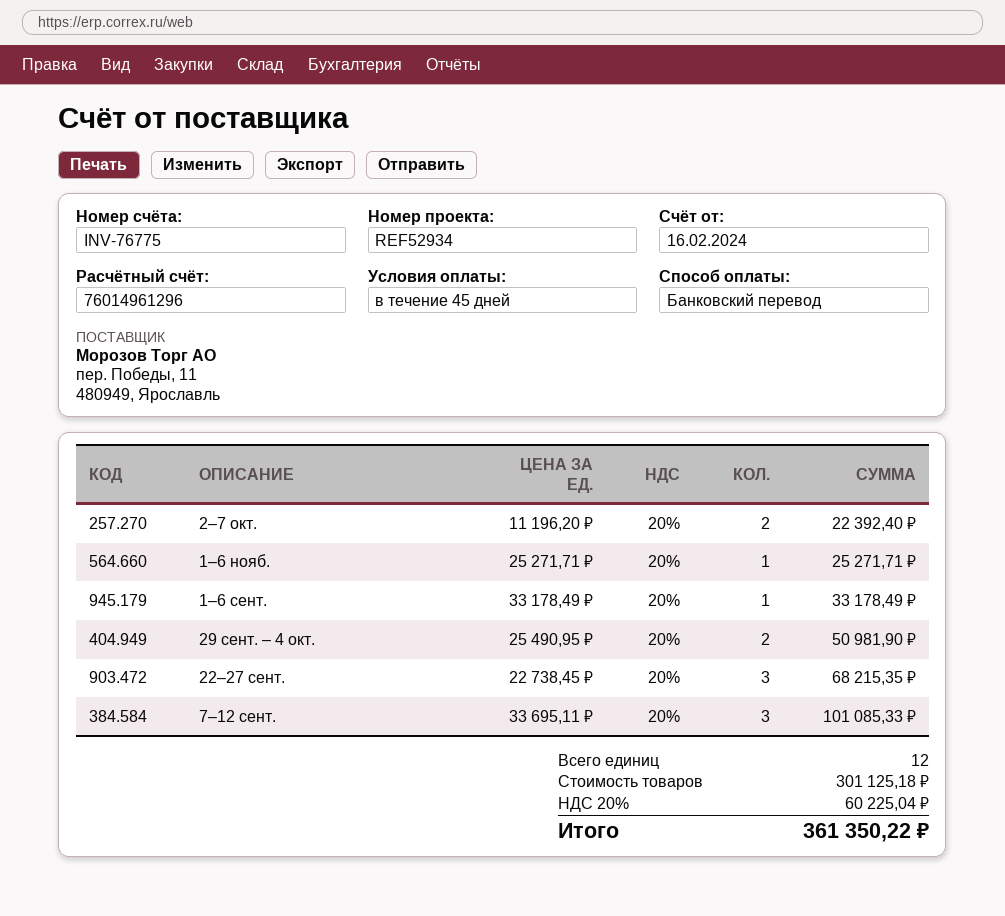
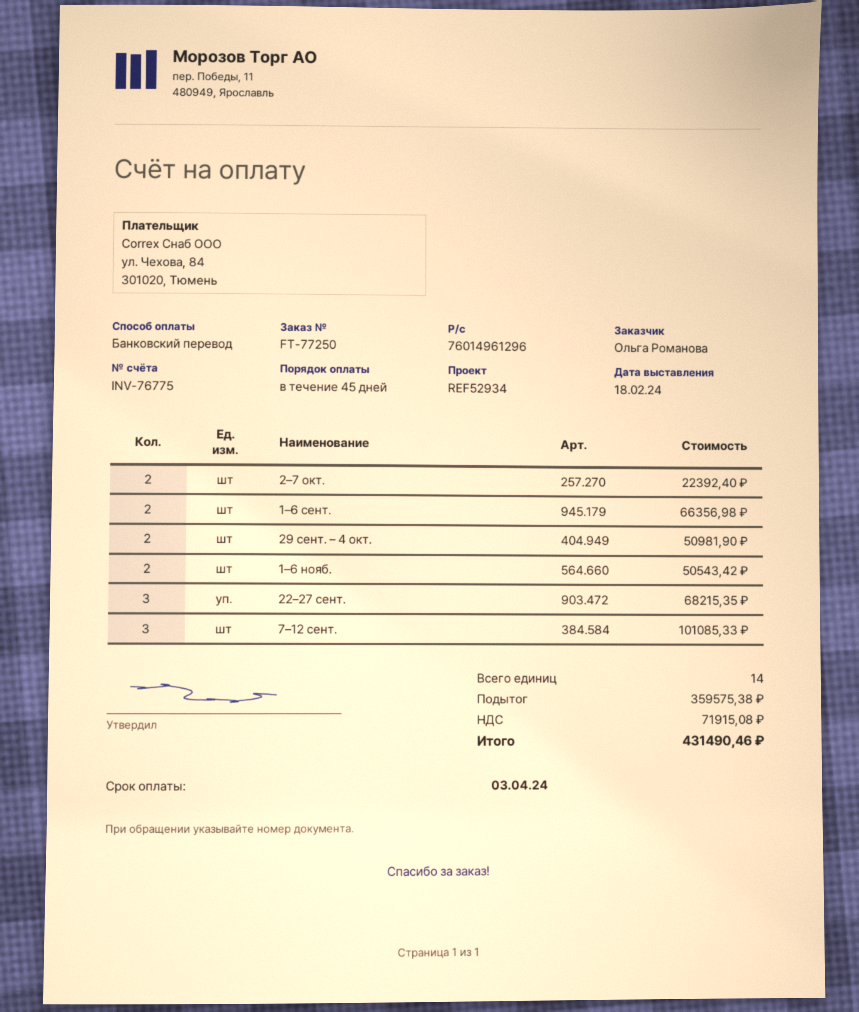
invoice date: 2024-02-16 -> 2024-02-18
1–6 нояб.: 1 for 25271.71 -> 2 for 50543.42
1–6 сент.: 1 for 33178.49 -> 2 for 66356.98
total quantity: 12 -> 14
subtotal: 301125.18 -> 359575.38
tax: 60225.04 -> 71915.08
total: 361350.22 -> 431490.46

